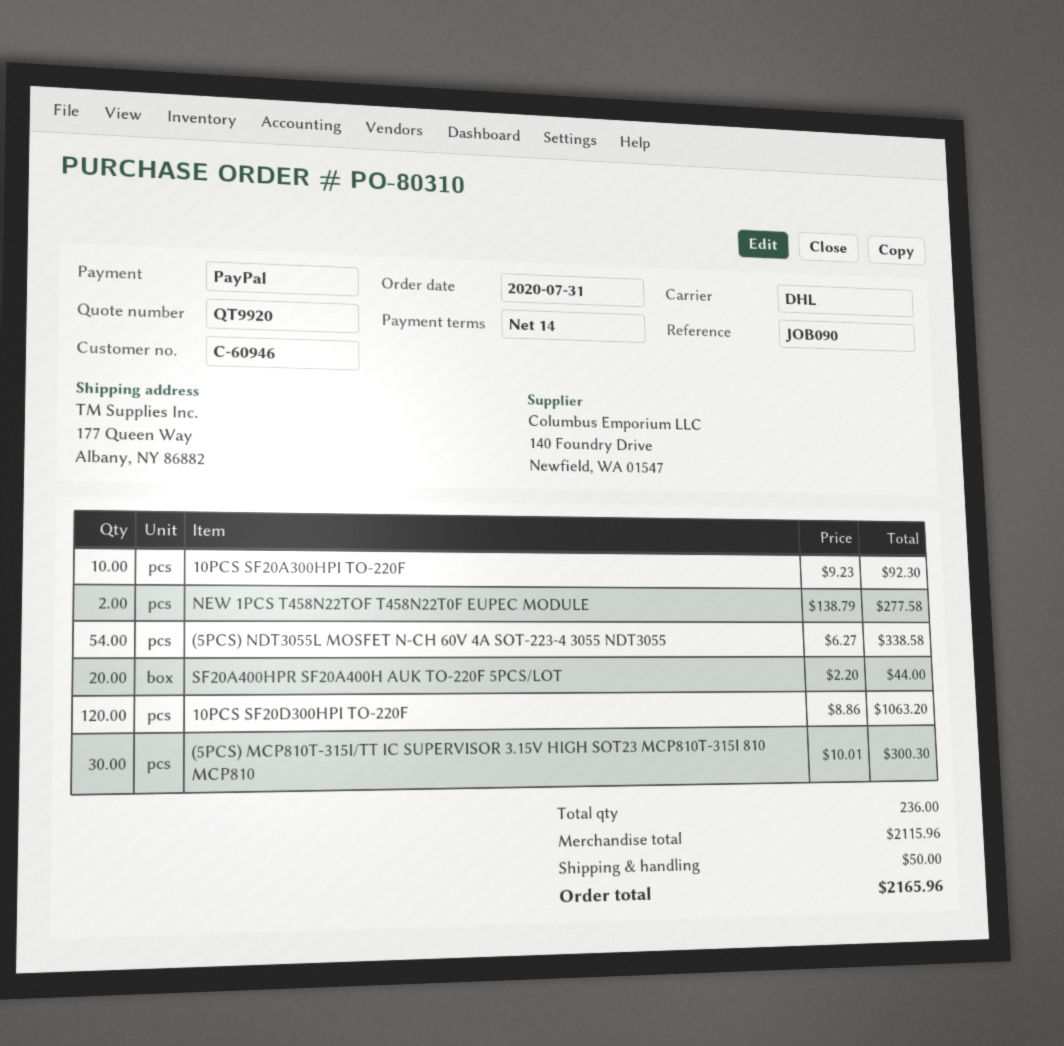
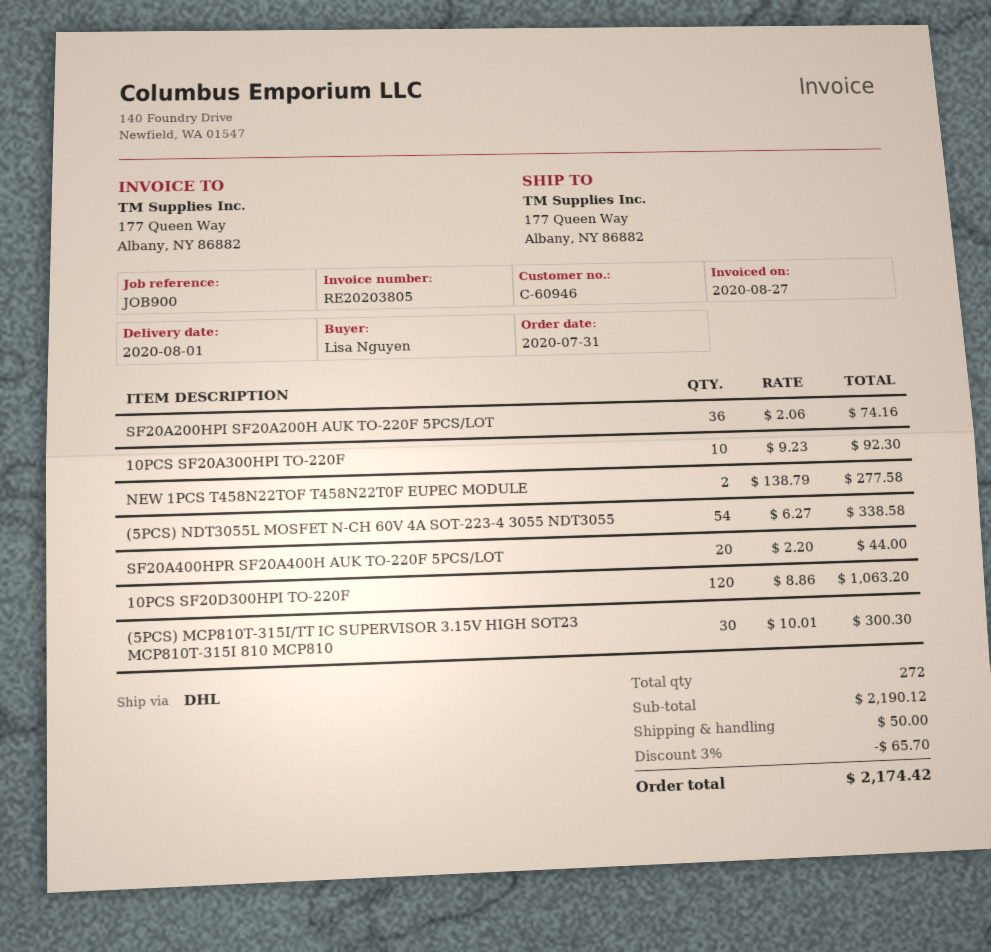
reference: JOB090 -> JOB900
SF20A200HPI SF20A200H AUK TO-220F 5PCS/LOT: none -> 36 x 2.06 = 74.16
total quantity: 236 -> 272
subtotal: 2115.96 -> 2190.12
discount: none -> 3% = 65.70
total: 2165.96 -> 2174.42

